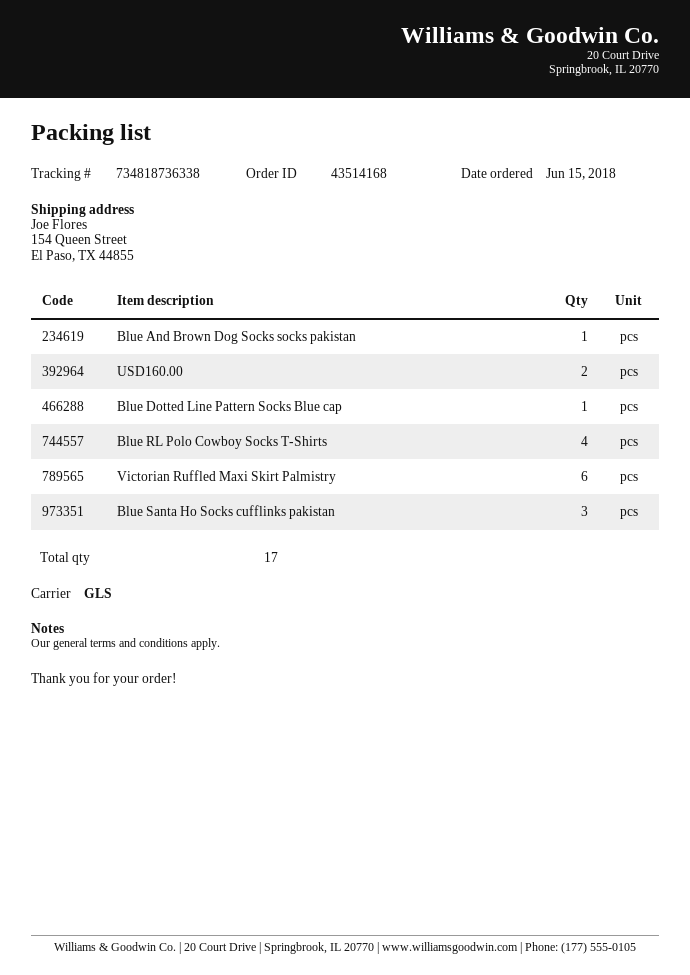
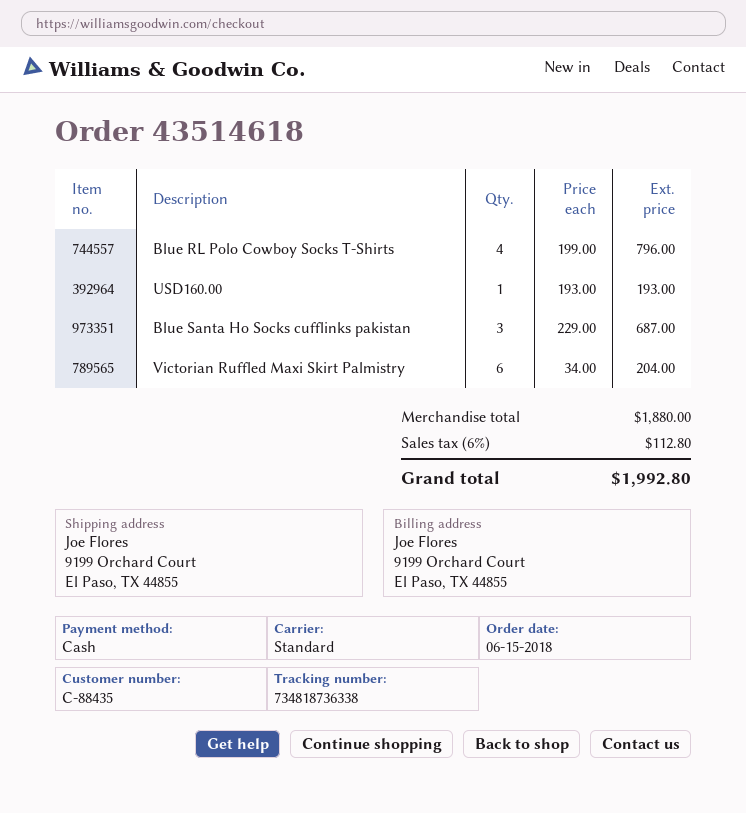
order number: 43514168 -> 43514618
shipping method: GLS -> standard
ship to: 154 Queen Street, El Paso, TX 44855 -> 9199 Orchard Court, El Paso, TX 44855
Blue And Brown Dog Socks socks pakistan: 1 -> none
USD160.00: 2 -> 1
Blue Dotted Line Pattern Socks Blue cap: 1 -> none

